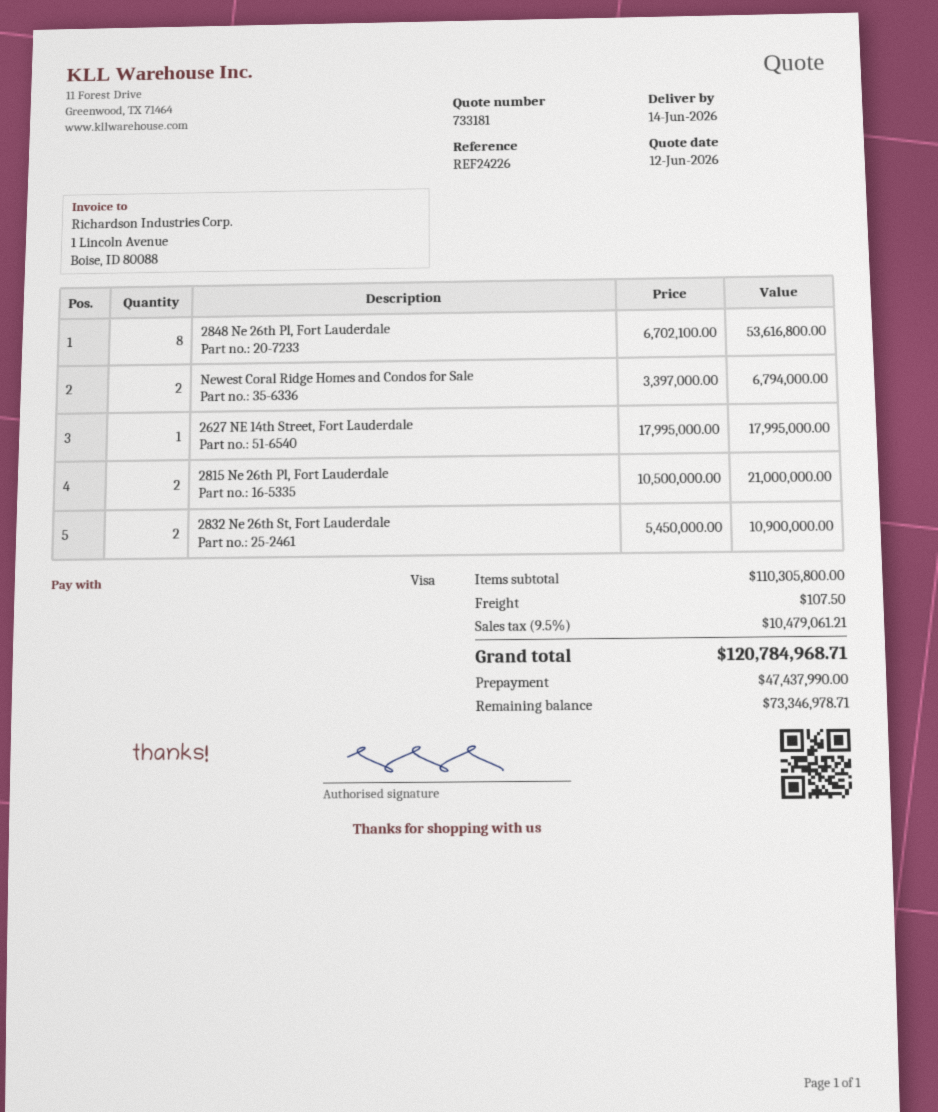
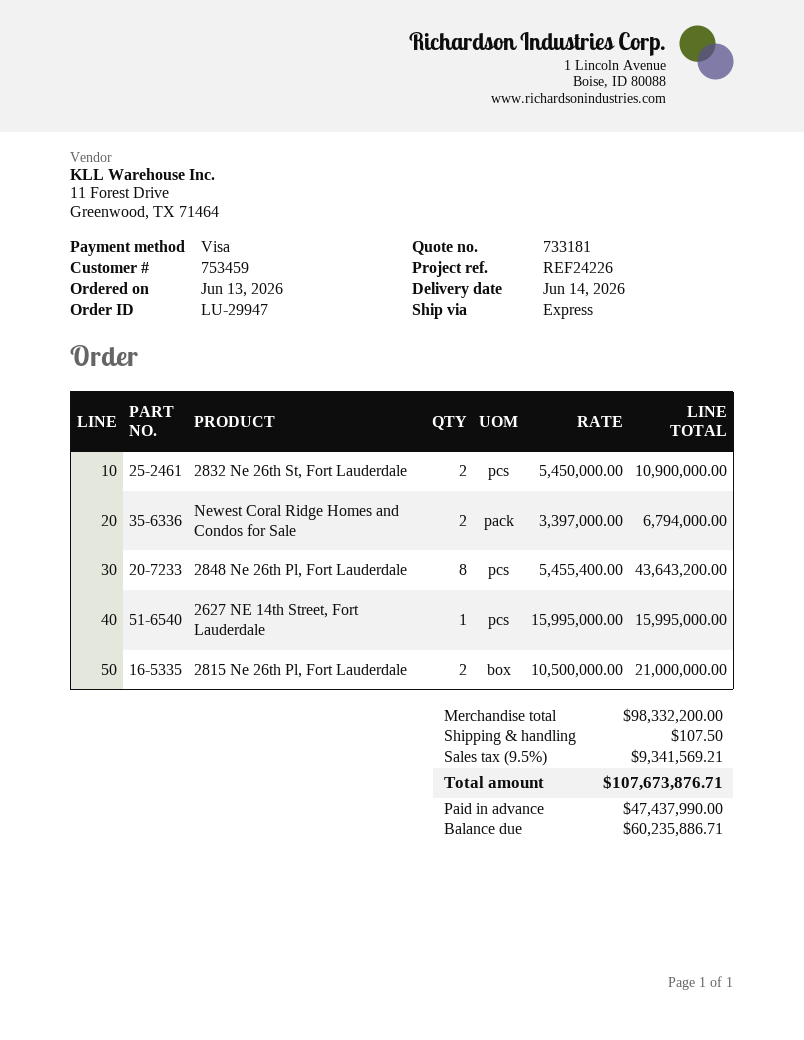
2848 Ne 26th Pl, Fort Lauderdale: 8 x 6702100.00 = 53616800.00 -> 8 x 5455400.00 = 43643200.00
2627 NE 14th Street, Fort Lauderdale: 1 x 17995000.00 = 17995000.00 -> 1 x 15995000.00 = 15995000.00
subtotal: 110305800.00 -> 98332200.00
tax: 9.5% = 10479061.21 -> 9.5% = 9341569.21
total: 120784968.71 -> 107673876.71
balance: 73346978.71 -> 60235886.71

